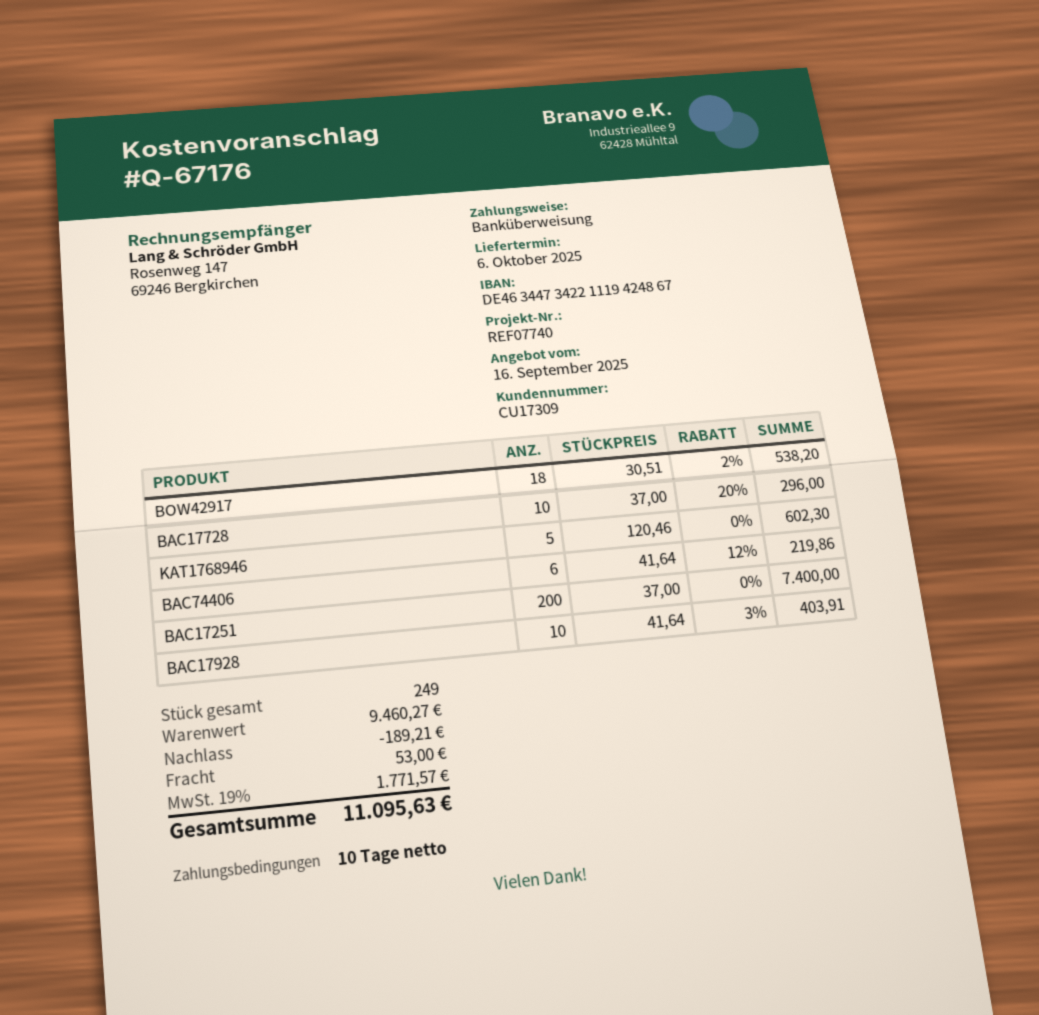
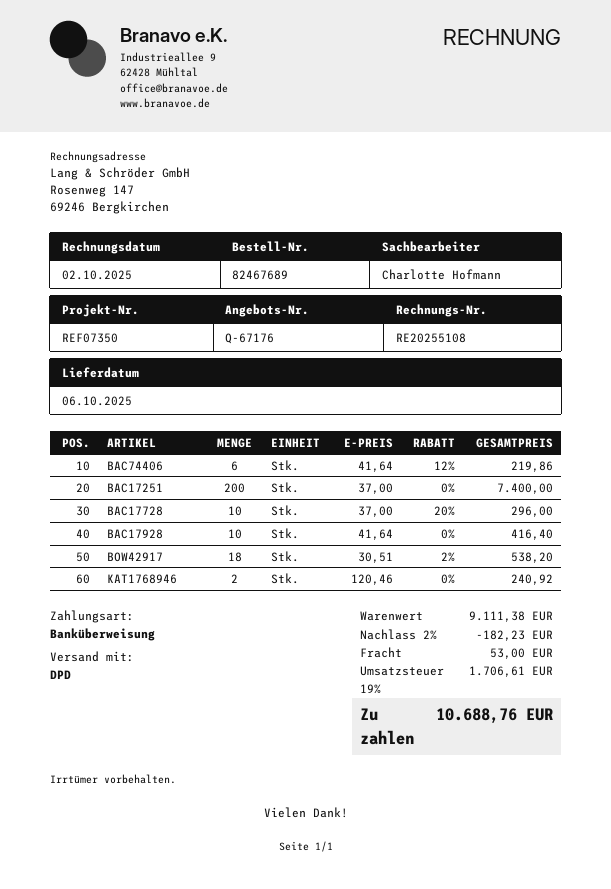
reference: REF07740 -> REF07350
KAT1768946: 5 x 120.46 = 602.30 -> 2 x 120.46 = 240.92
BAC17928: 10 x 41.64 - 3% = 403.91 -> 10 x 41.64 = 416.40
subtotal: 9460.27 -> 9111.38
discount: 189.21 -> 182.23
tax: 19% = 1771.57 -> 19% = 1706.61
total: 11095.63 -> 10688.76

